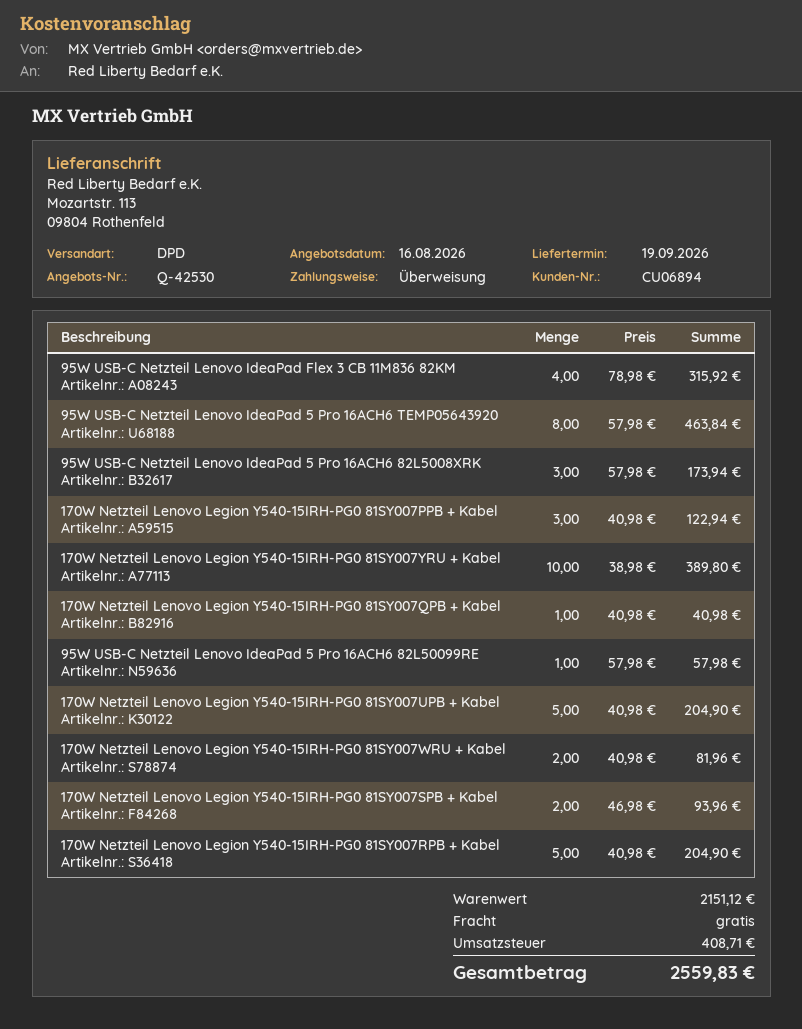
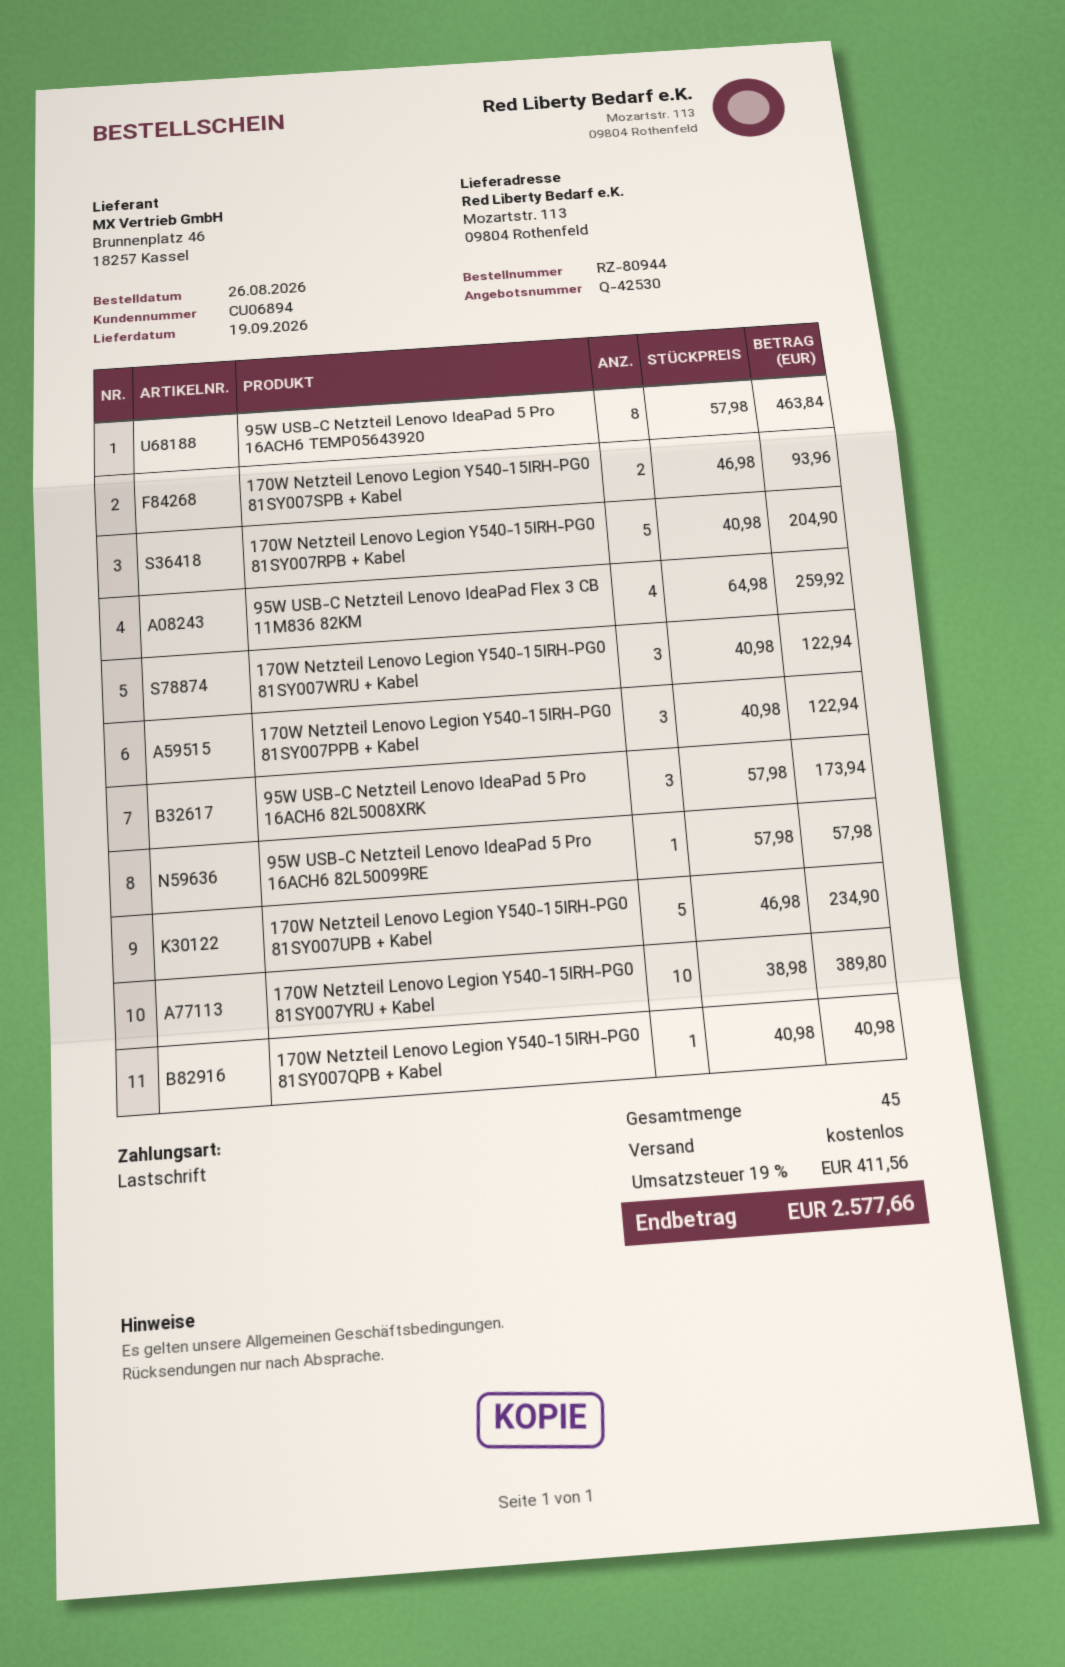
payment method: bank transfer -> direct debit
95W USB-C Netzteil Lenovo IdeaPad Flex 3 CB 11M836 82KM: 4 x 78.98 = 315.92 -> 4 x 64.98 = 259.92
170W Netzteil Lenovo Legion Y540-15IRH-PG0 81SY007UPB + Kabel: 5 x 40.98 = 204.90 -> 5 x 46.98 = 234.90
170W Netzteil Lenovo Legion Y540-15IRH-PG0 81SY007WRU + Kabel: 2 x 40.98 = 81.96 -> 3 x 40.98 = 122.94
tax: 408.71 -> 411.56
total: 2559.83 -> 2577.66

